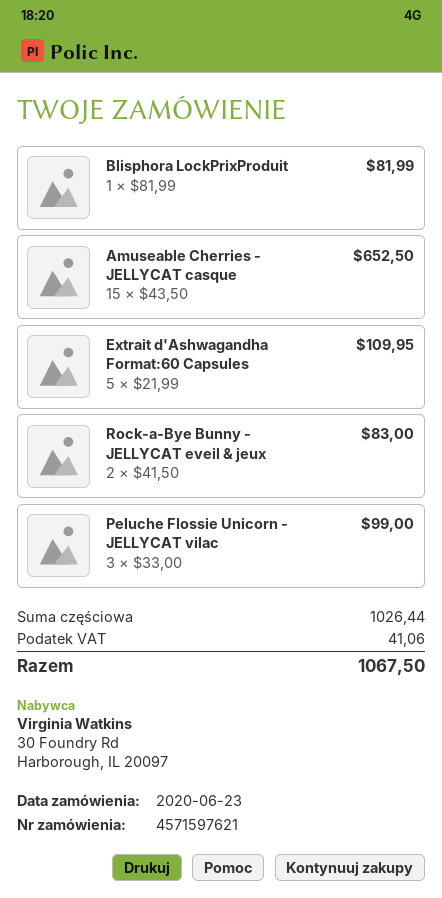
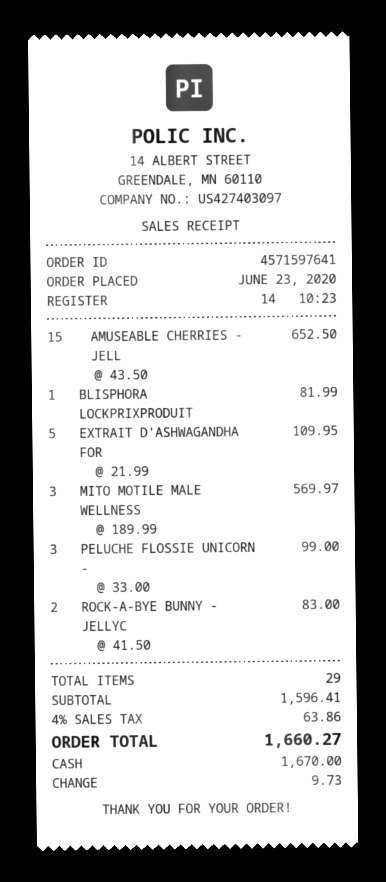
order number: 4571597621 -> 4571597641
MITO MOTILE MALE WELLNESS: none -> 3 x 189.99 = 569.97
subtotal: 1026.44 -> 1596.41
tax: 41.06 -> 63.86
total: 1067.50 -> 1660.27

